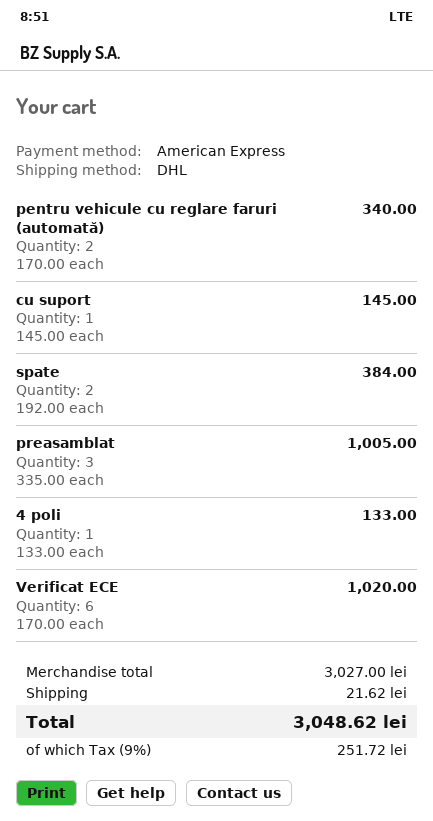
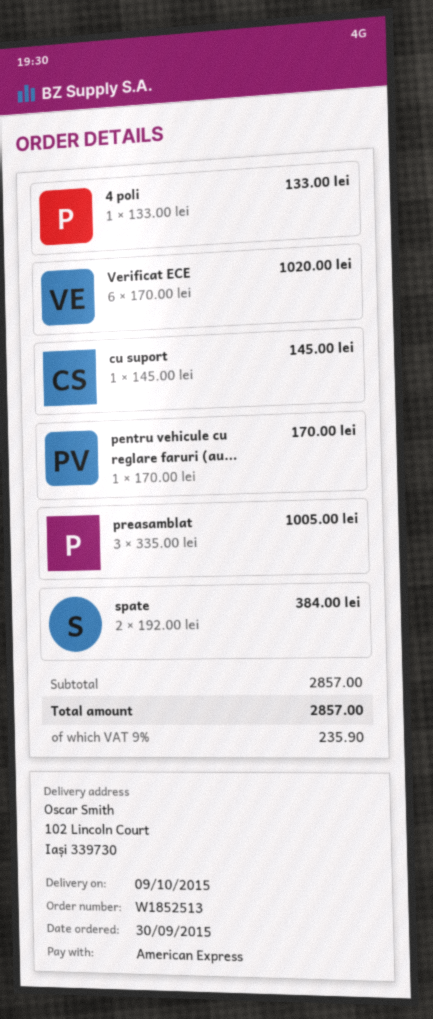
pentru vehicule cu reglare faruri (automată): 2 x 170.00 = 340.00 -> 1 x 170.00 = 170.00
subtotal: 3027.00 -> 2857.00
shipping: 21.62 -> none
tax: 9% = 251.72 -> 9% = 235.90
total: 3048.62 -> 2857.00

